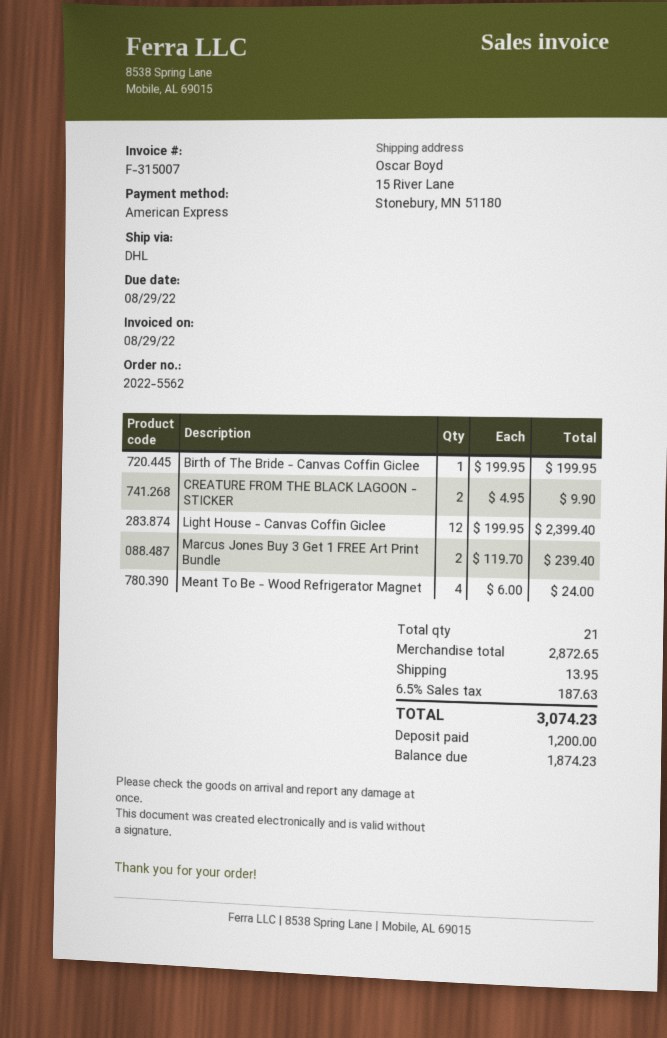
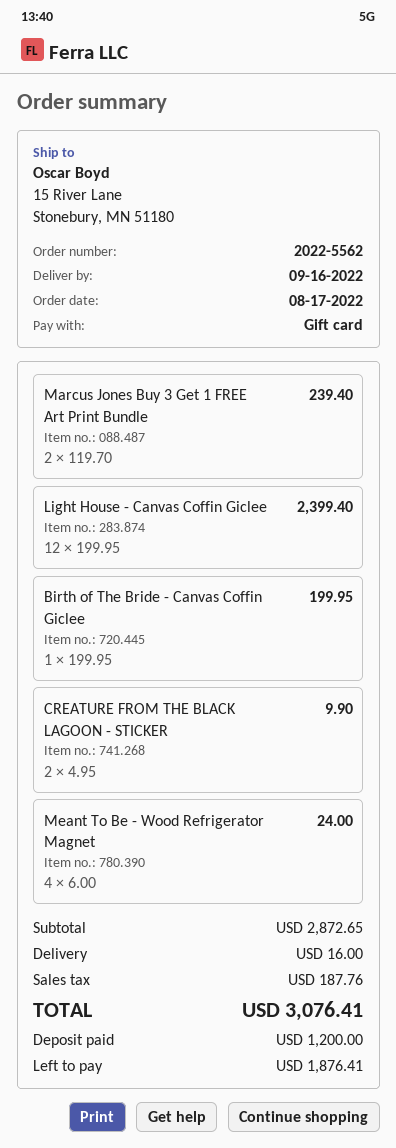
payment method: American Express -> gift card
shipping: 13.95 -> 16.00
tax: 187.63 -> 187.76
total: 3074.23 -> 3076.41
balance: 1874.23 -> 1876.41

